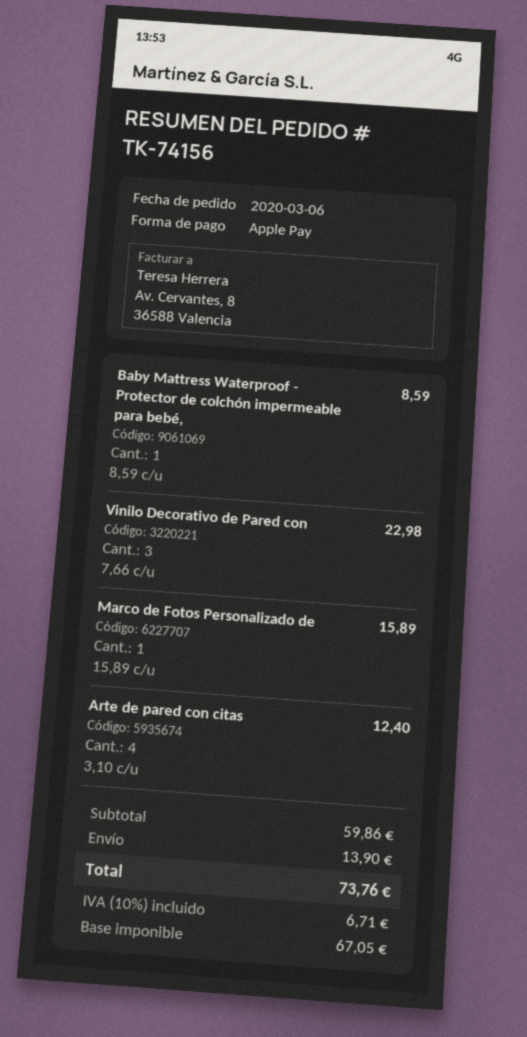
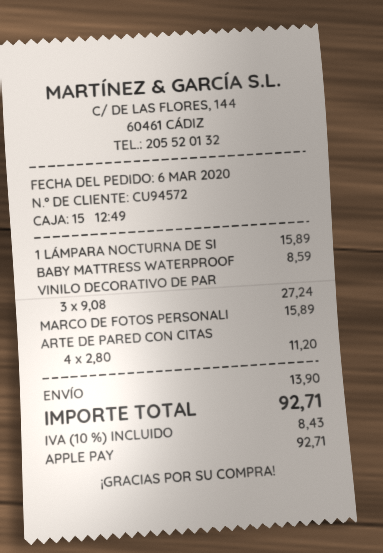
Vinilo Decorativo de Pared con: 3 x 7.66 = 22.98 -> 3 x 9.08 = 27.24
Arte de pared con citas: 4 x 3.10 = 12.40 -> 4 x 2.80 = 11.20
1 LÁMPARA NOCTURNA DE SI: none -> 1 x 15.89 = 15.89
tax: 10% = 6.71 -> 10% = 8.43
total: 73.76 -> 92.71

